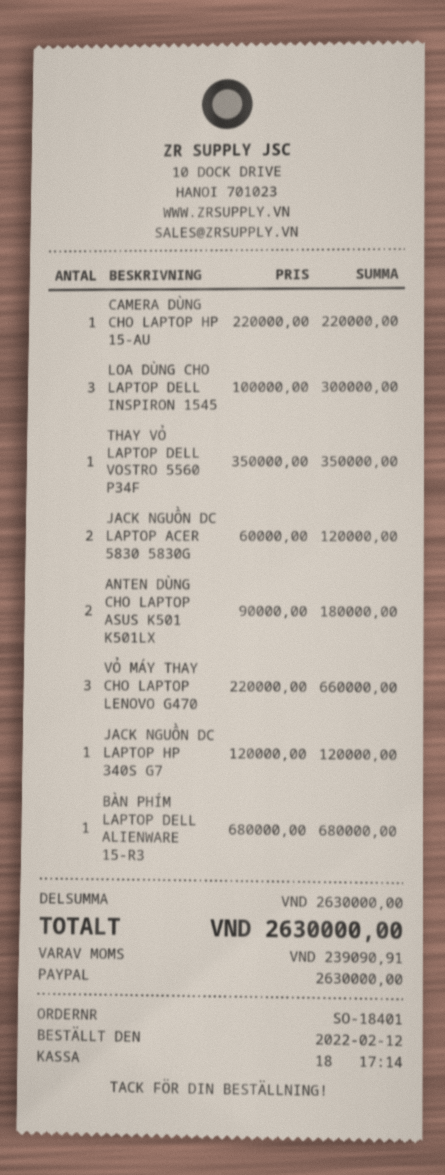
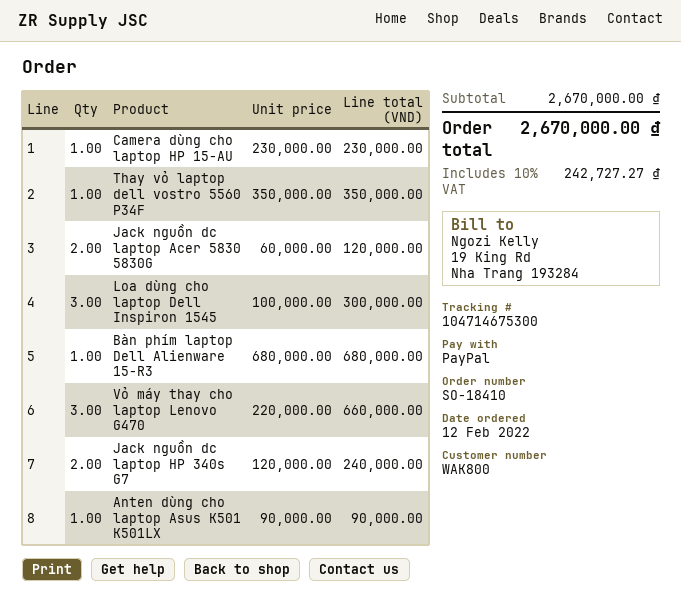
order number: SO-18401 -> SO-18410
CAMERA DÙNG CHO LAPTOP HP 15-AU: 1 x 220000.00 = 220000.00 -> 1 x 230000.00 = 230000.00
ANTEN DÙNG CHO LAPTOP ASUS K501 K501LX: 2 x 90000.00 = 180000.00 -> 1 x 90000.00 = 90000.00
JACK NGUỒN DC LAPTOP HP 340S G7: 1 x 120000.00 = 120000.00 -> 2 x 120000.00 = 240000.00
subtotal: 2630000.00 -> 2670000.00
tax: 239090.91 -> 242727.27
total: 2630000.00 -> 2670000.00

